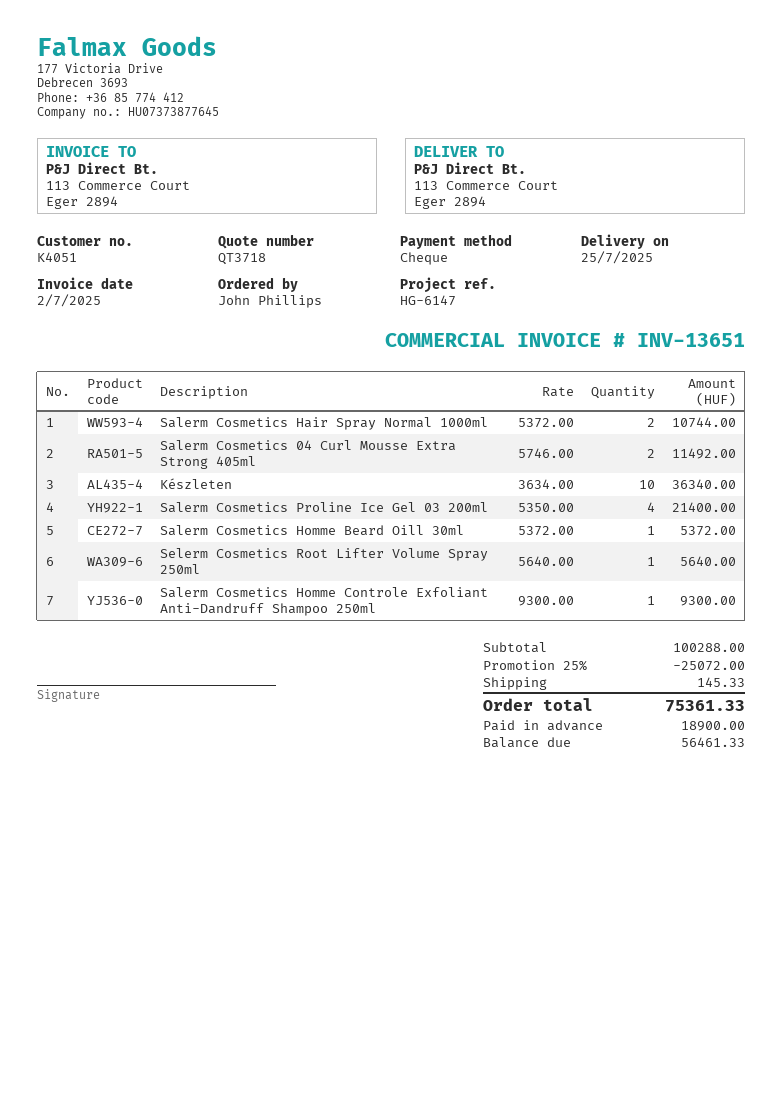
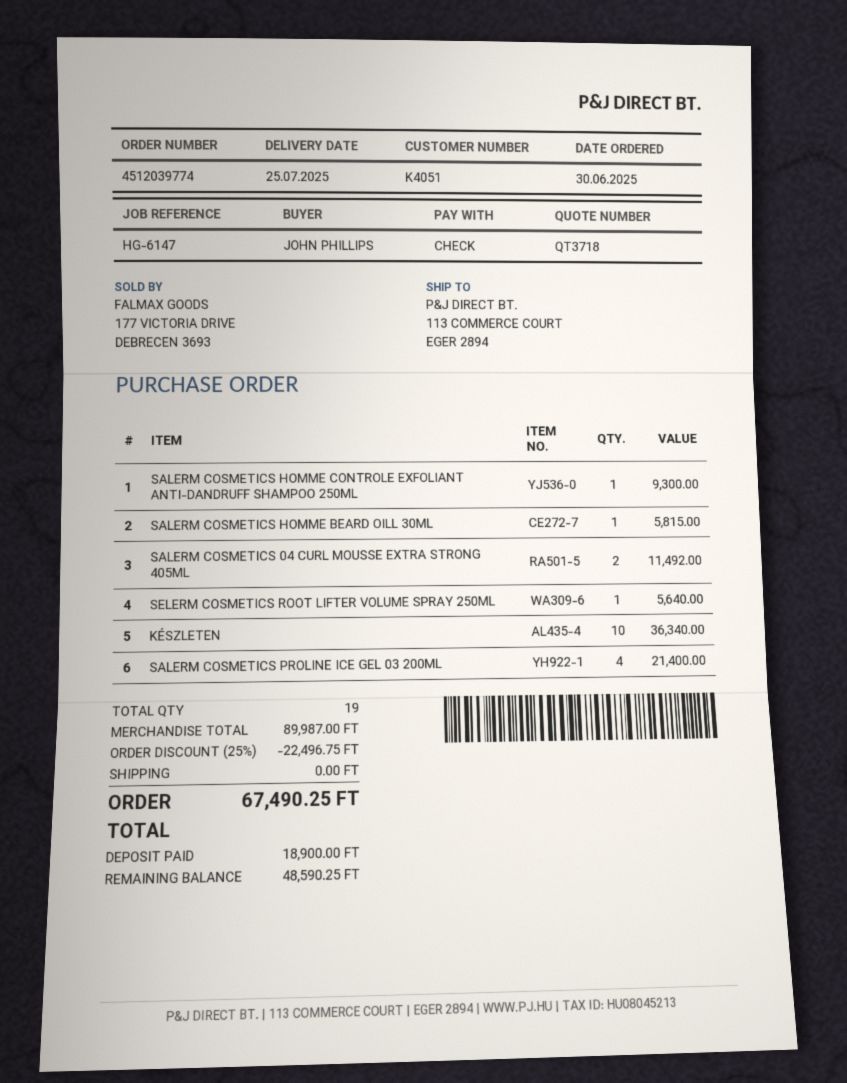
Salerm Cosmetics Hair Spray Normal 1000ml: 2 for 10744.00 -> none
Salerm Cosmetics Homme Beard Oill 30ml: 1 for 5372.00 -> 1 for 5815.00
subtotal: 100288.00 -> 89987.00
discount: 25% = 25072.00 -> 25% = 22496.75
shipping: 145.33 -> 0.00
total: 75361.33 -> 67490.25
balance: 56461.33 -> 48590.25

